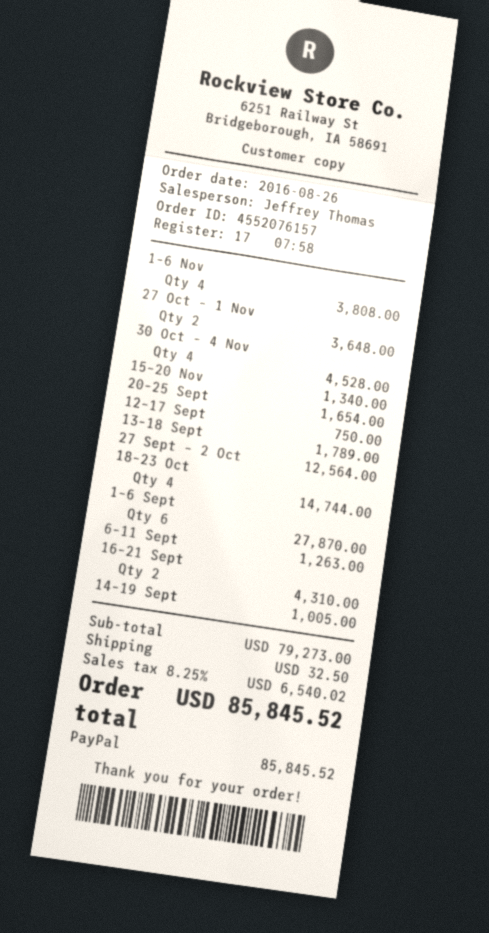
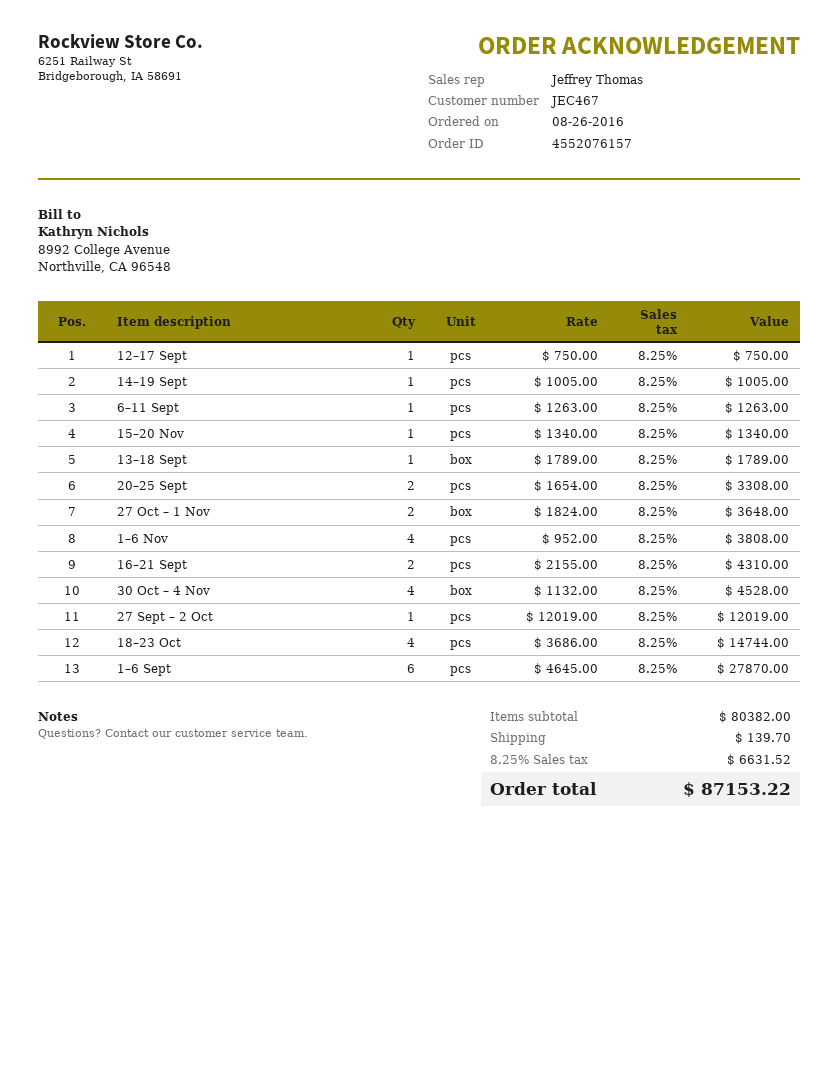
20–25 Sept: 1 for 1654.00 -> 2 for 3308.00
27 Sept – 2 Oct: 1 for 12564.00 -> 1 for 12019.00
subtotal: 79273.00 -> 80382.00
shipping: 32.50 -> 139.70
tax: 8.25% = 6540.02 -> 8.25% = 6631.52
total: 85845.52 -> 87153.22

